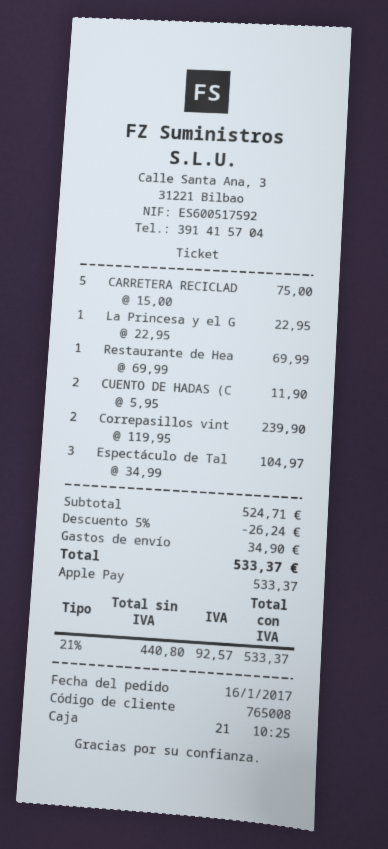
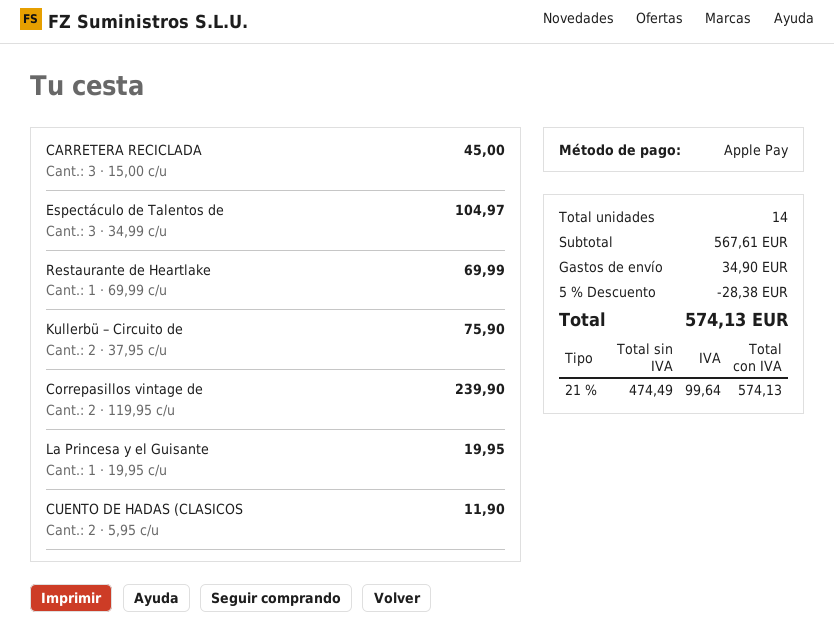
CARRETERA RECICLAD: 5 x 15.00 = 75.00 -> 3 x 15.00 = 45.00
La Princesa y el G: 1 x 22.95 = 22.95 -> 1 x 19.95 = 19.95
Kullerbü – Circuito de: none -> 2 x 37.95 = 75.90
subtotal: 524.71 -> 567.61
discount: 5% = 26.24 -> 5% = 28.38
net: 440.80 -> 474.49
tax: 21% = 92.57 -> 21% = 99.64
total: 533.37 -> 574.13

